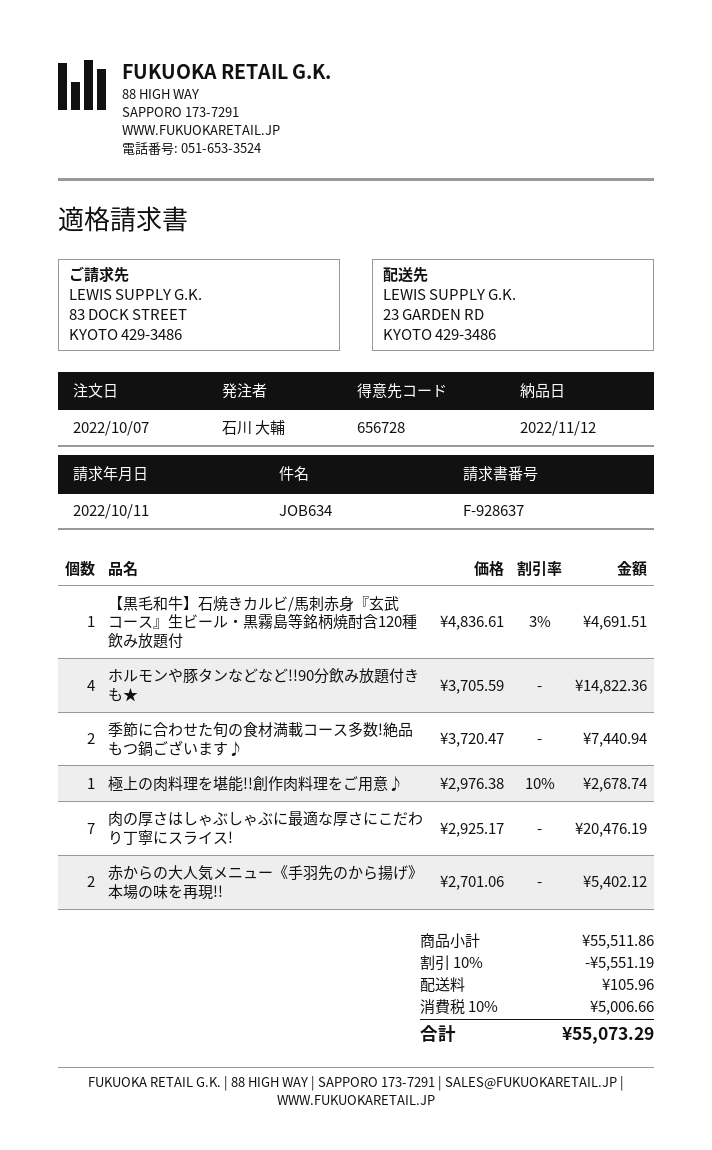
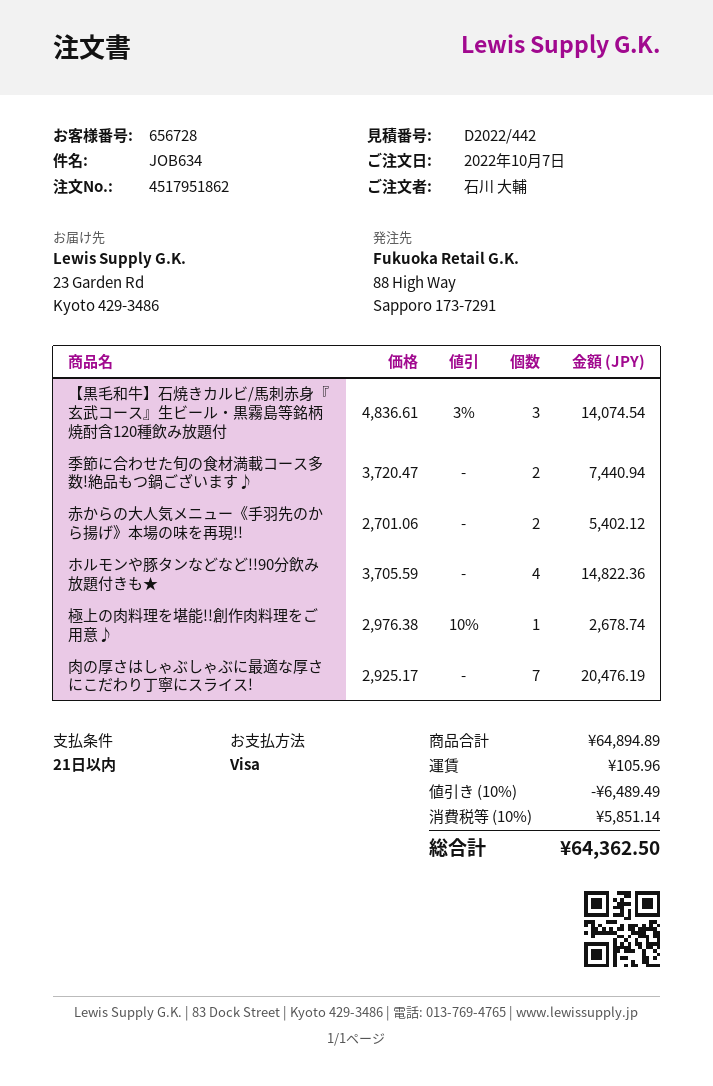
【黒毛和牛】石焼きカルビ/馬刺赤身『玄武コース』生ビール・黒霧島等銘柄焼酎含120種飲み放題付: 1 x 4836.61 - 3% = 4691.51 -> 3 x 4836.61 - 3% = 14074.54
subtotal: 55511.86 -> 64894.89
discount: 10% = 5551.19 -> 10% = 6489.49
tax: 10% = 5006.66 -> 10% = 5851.14
total: 55073.29 -> 64362.50

